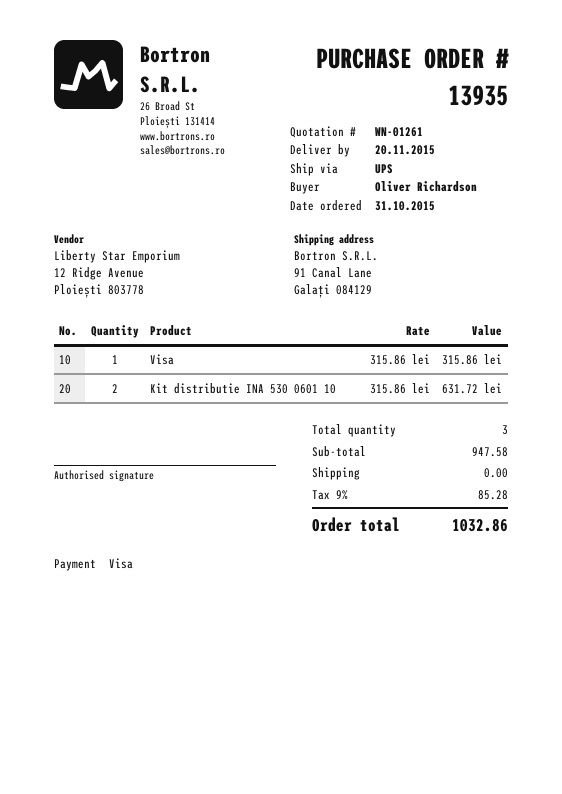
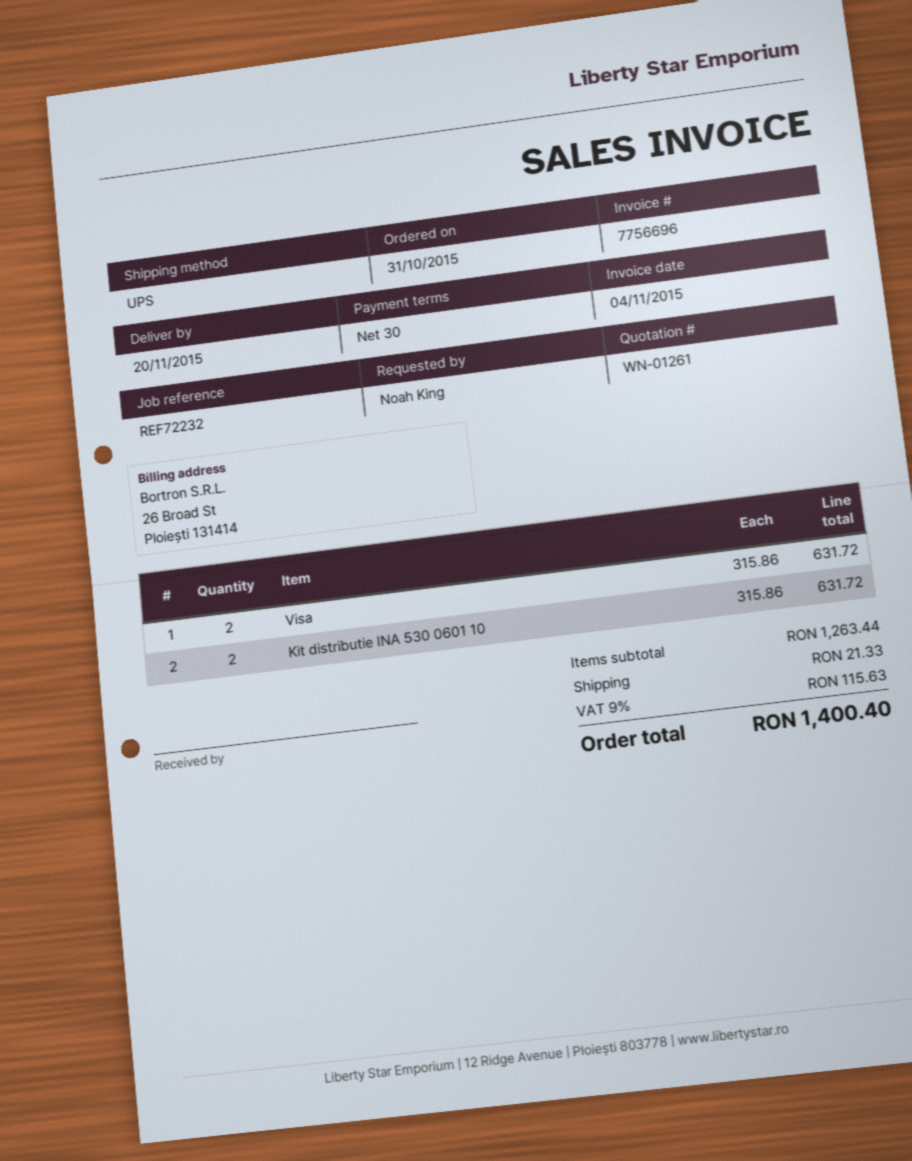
ordered by: Oliver Richardson -> Noah King
Visa: 1 x 315.86 = 315.86 -> 2 x 315.86 = 631.72
subtotal: 947.58 -> 1263.44
shipping: 0.00 -> 21.33
tax: 9% = 85.28 -> 9% = 115.63
total: 1032.86 -> 1400.40

